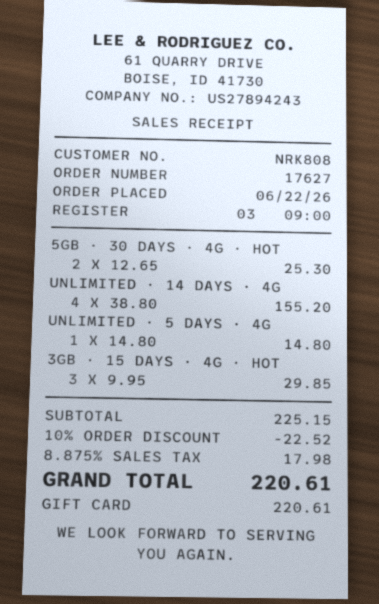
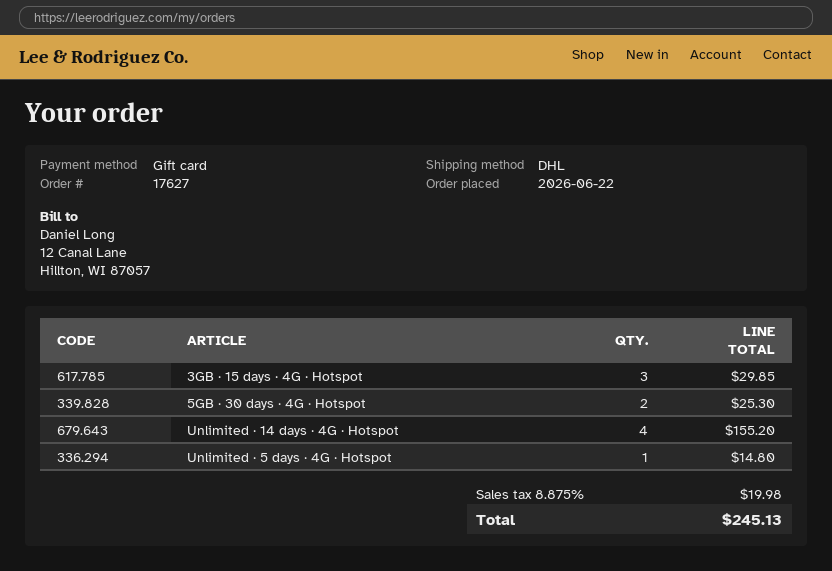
discount: 10% = 22.52 -> none
tax: 8.875% = 17.98 -> 8.875% = 19.98
total: 220.61 -> 245.13

